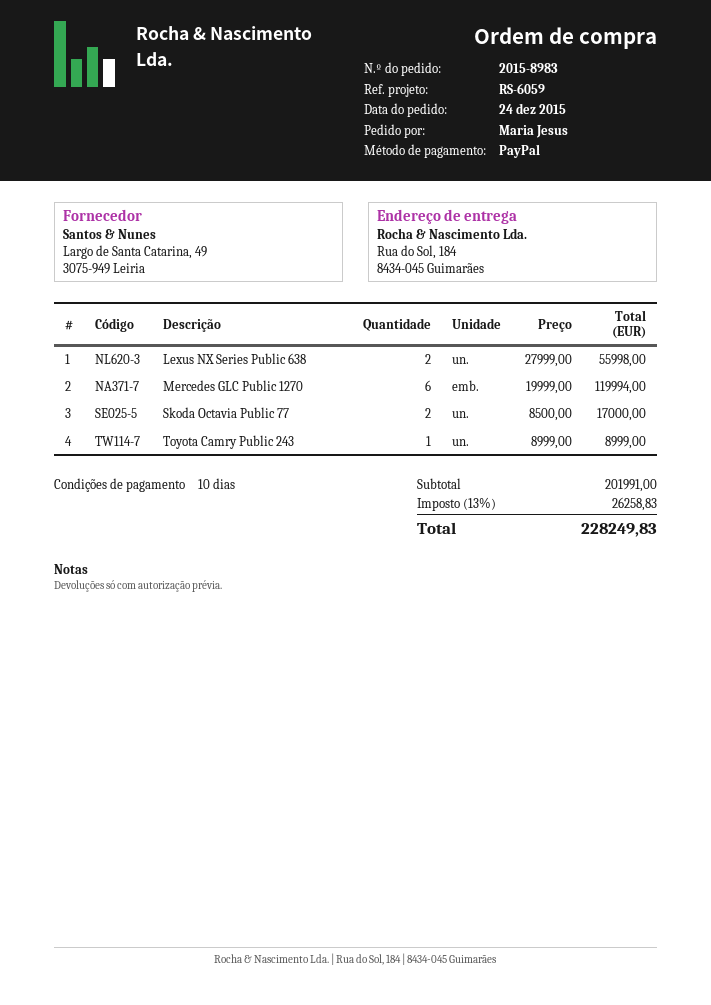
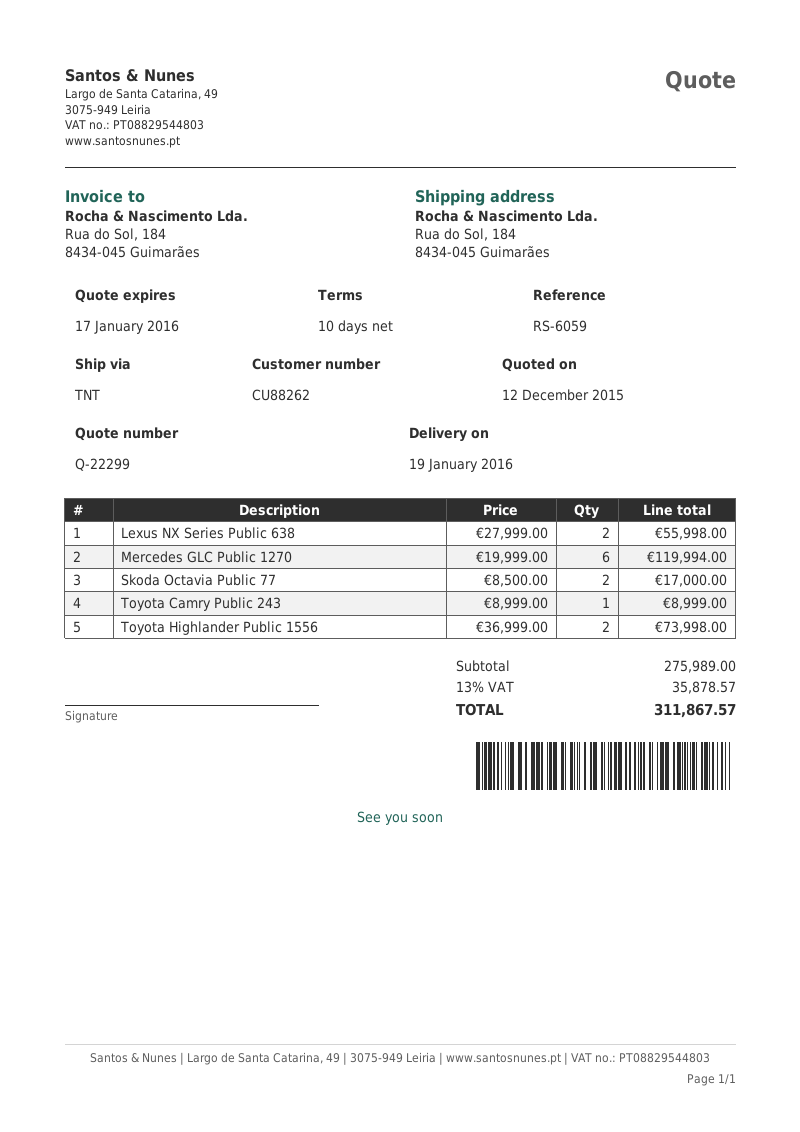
Toyota Highlander Public 1556: none -> 2 x 36999.00 = 73998.00
subtotal: 201991.00 -> 275989.00
tax: 13% = 26258.83 -> 13% = 35878.57
total: 228249.83 -> 311867.57

